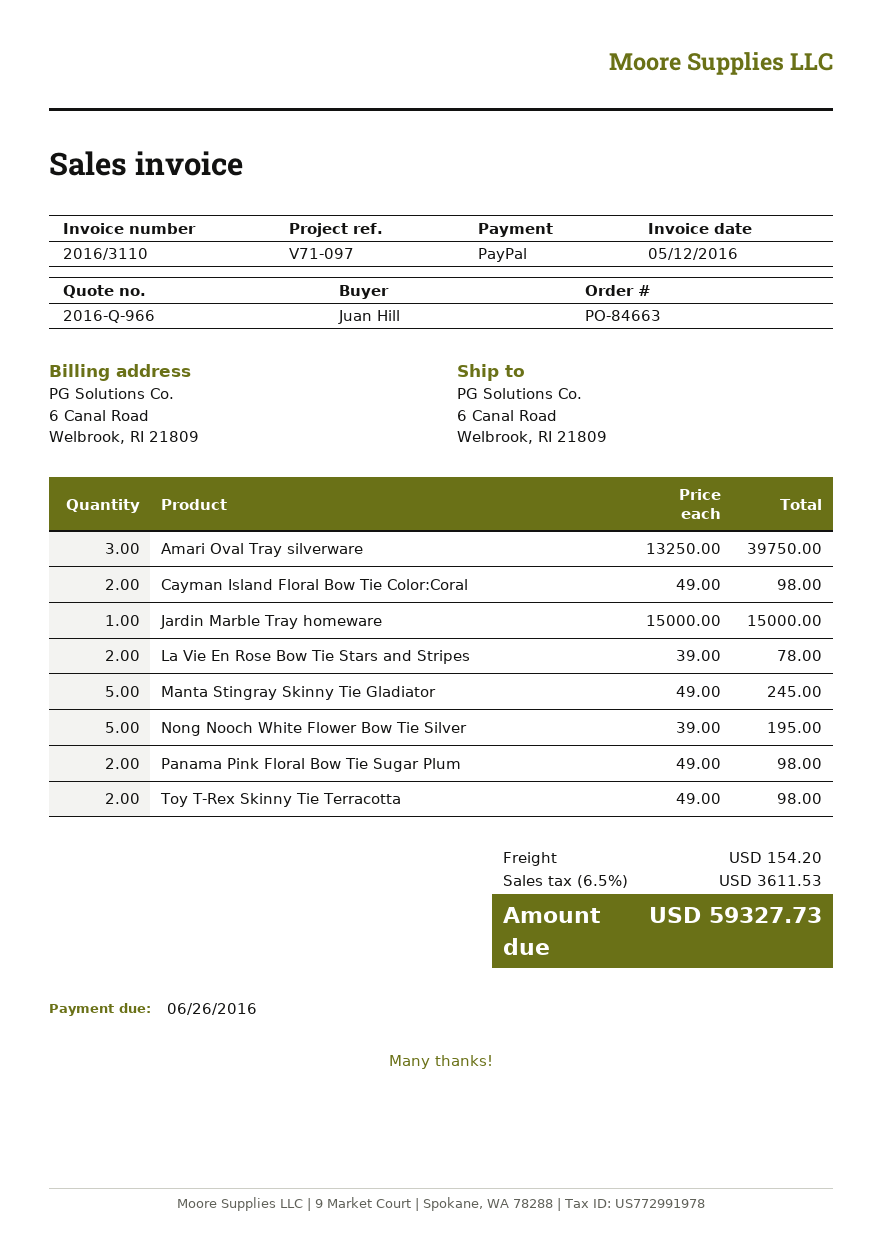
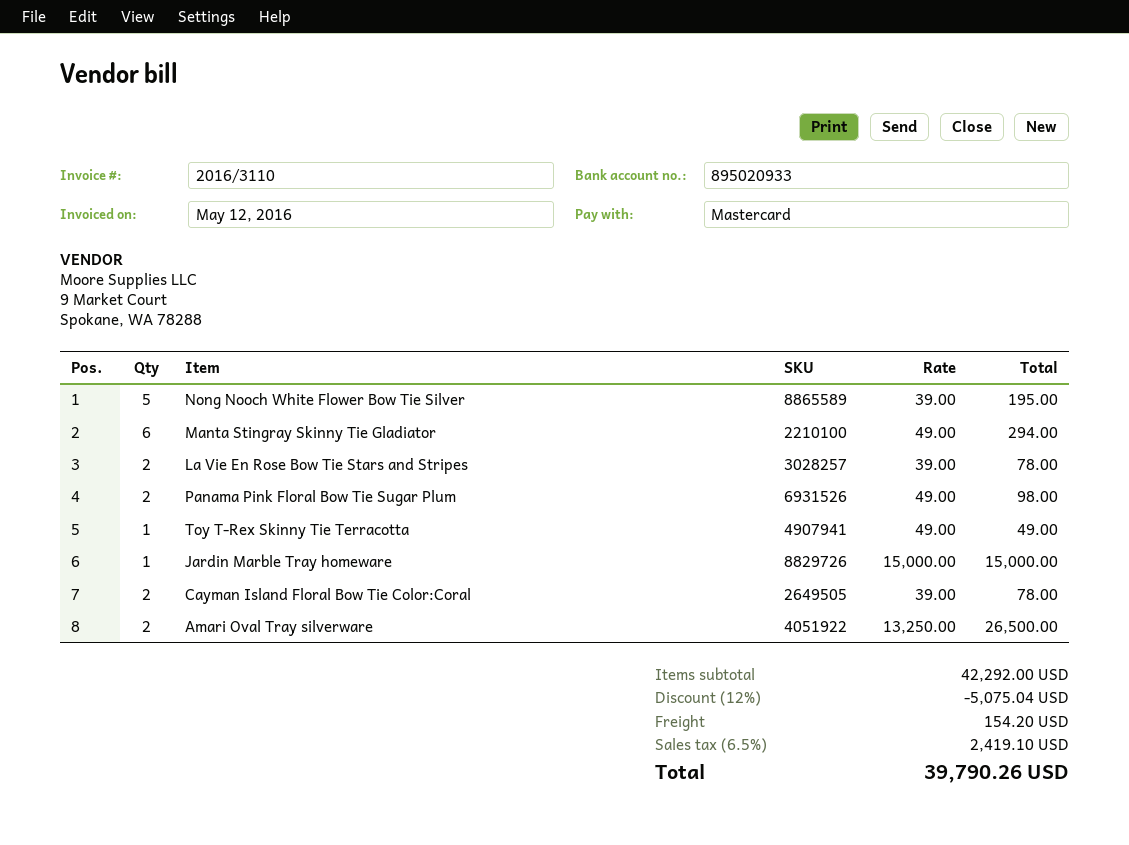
payment method: PayPal -> Mastercard
Amari Oval Tray silverware: 3 x 13250.00 = 39750.00 -> 2 x 13250.00 = 26500.00
Cayman Island Floral Bow Tie Color:Coral: 2 x 49.00 = 98.00 -> 2 x 39.00 = 78.00
Manta Stingray Skinny Tie Gladiator: 5 x 49.00 = 245.00 -> 6 x 49.00 = 294.00
Toy T-Rex Skinny Tie Terracotta: 2 x 49.00 = 98.00 -> 1 x 49.00 = 49.00
discount: none -> 12% = 5075.04
tax: 6.5% = 3611.53 -> 6.5% = 2419.10
total: 59327.73 -> 39790.26

